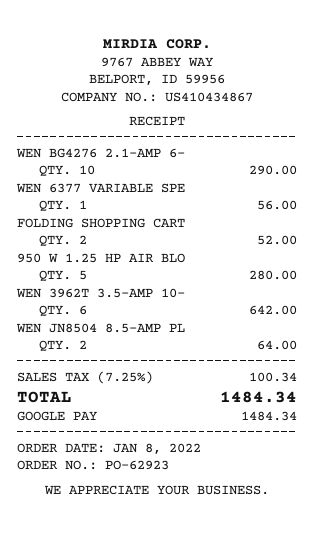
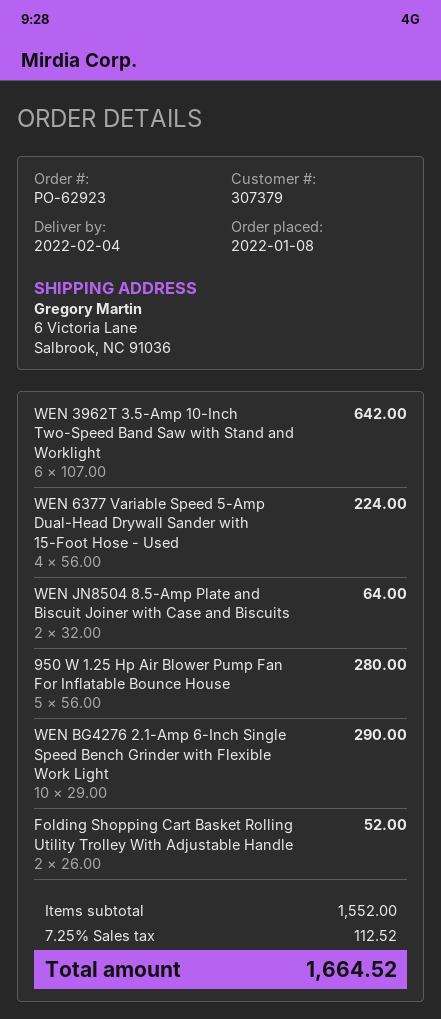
WEN 6377 VARIABLE SPE: 1 for 56.00 -> 4 for 224.00
tax: 7.25% = 100.34 -> 7.25% = 112.52
total: 1484.34 -> 1664.52

